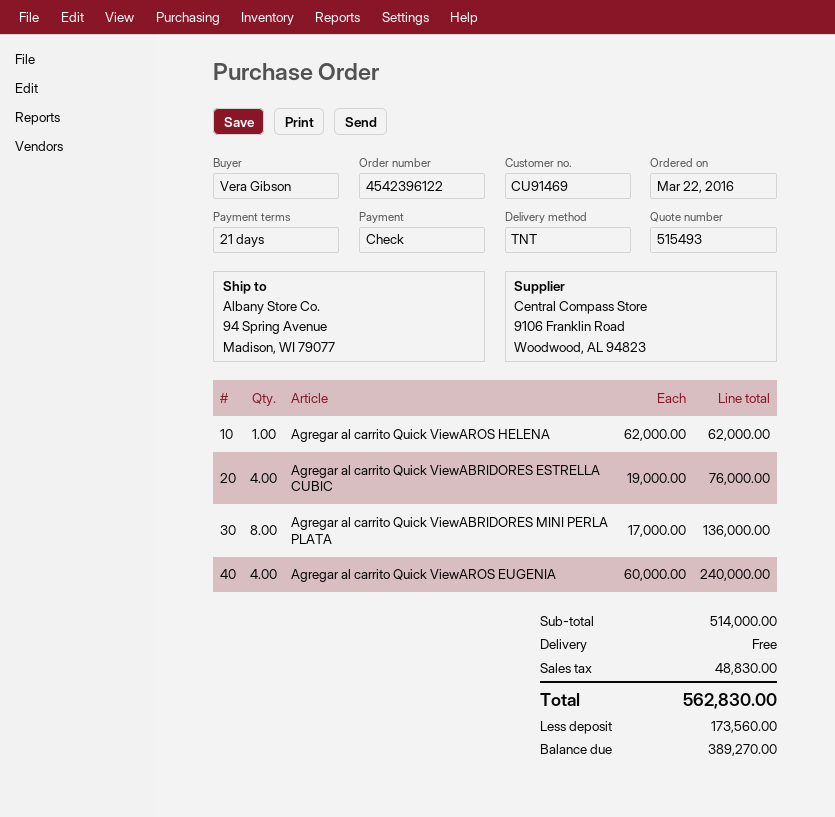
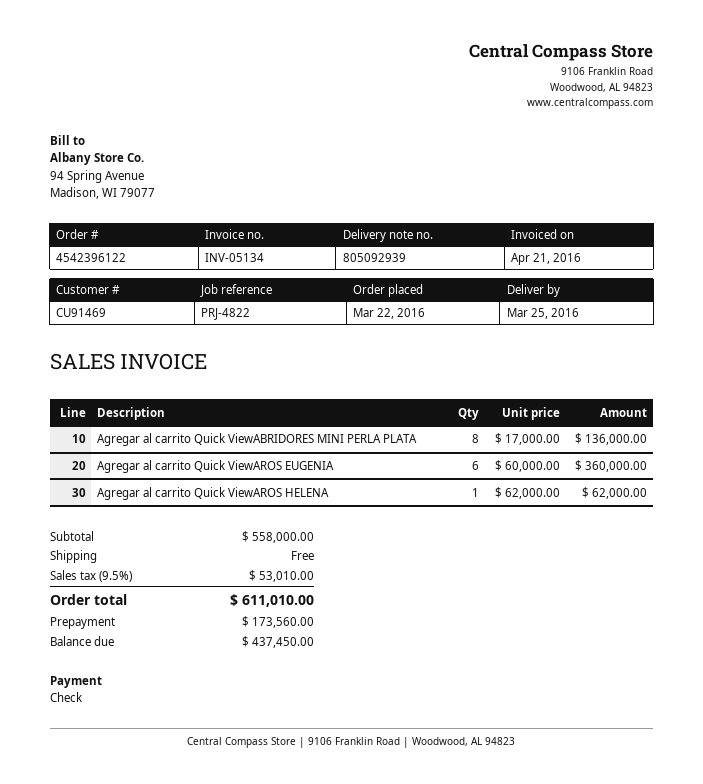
Agregar al carrito Quick ViewABRIDORES ESTRELLA CUBIC: 4 x 19000.00 = 76000.00 -> none
Agregar al carrito Quick ViewAROS EUGENIA: 4 x 60000.00 = 240000.00 -> 6 x 60000.00 = 360000.00
subtotal: 514000.00 -> 558000.00
tax: 48830.00 -> 53010.00
total: 562830.00 -> 611010.00
balance: 389270.00 -> 437450.00

